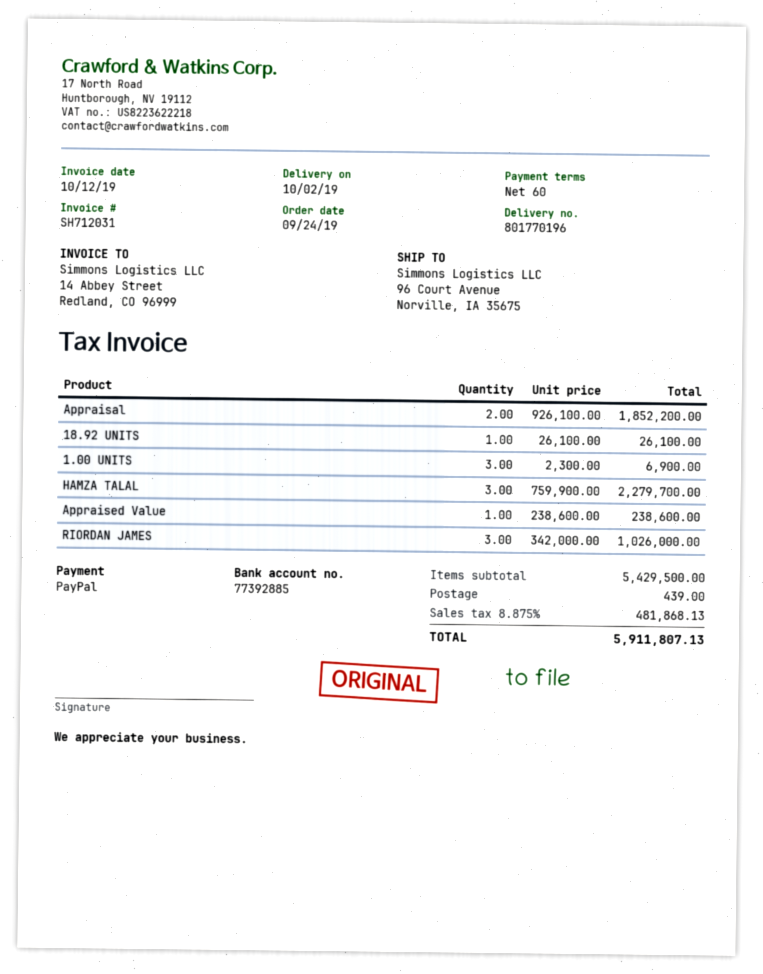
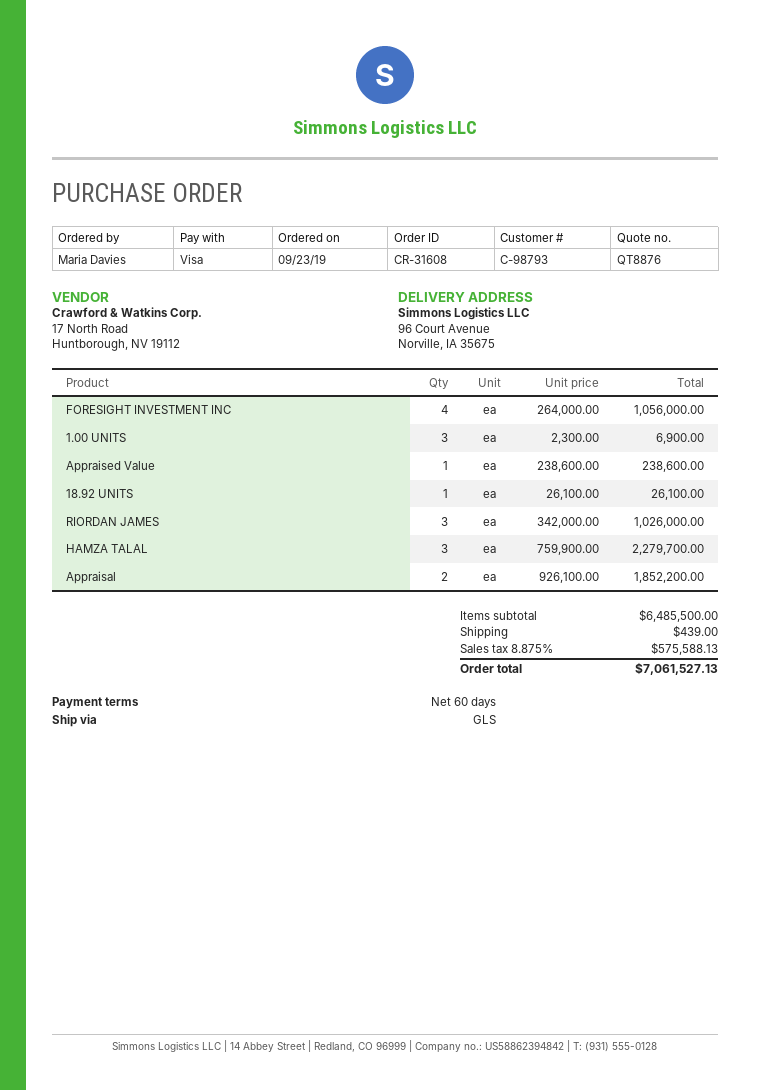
order date: 2019-09-24 -> 2019-09-23
payment method: PayPal -> Visa
FORESIGHT INVESTMENT INC: none -> 4 x 264000.00 = 1056000.00
subtotal: 5429500.00 -> 6485500.00
tax: 8.875% = 481868.13 -> 8.875% = 575588.13
total: 5911807.13 -> 7061527.13

